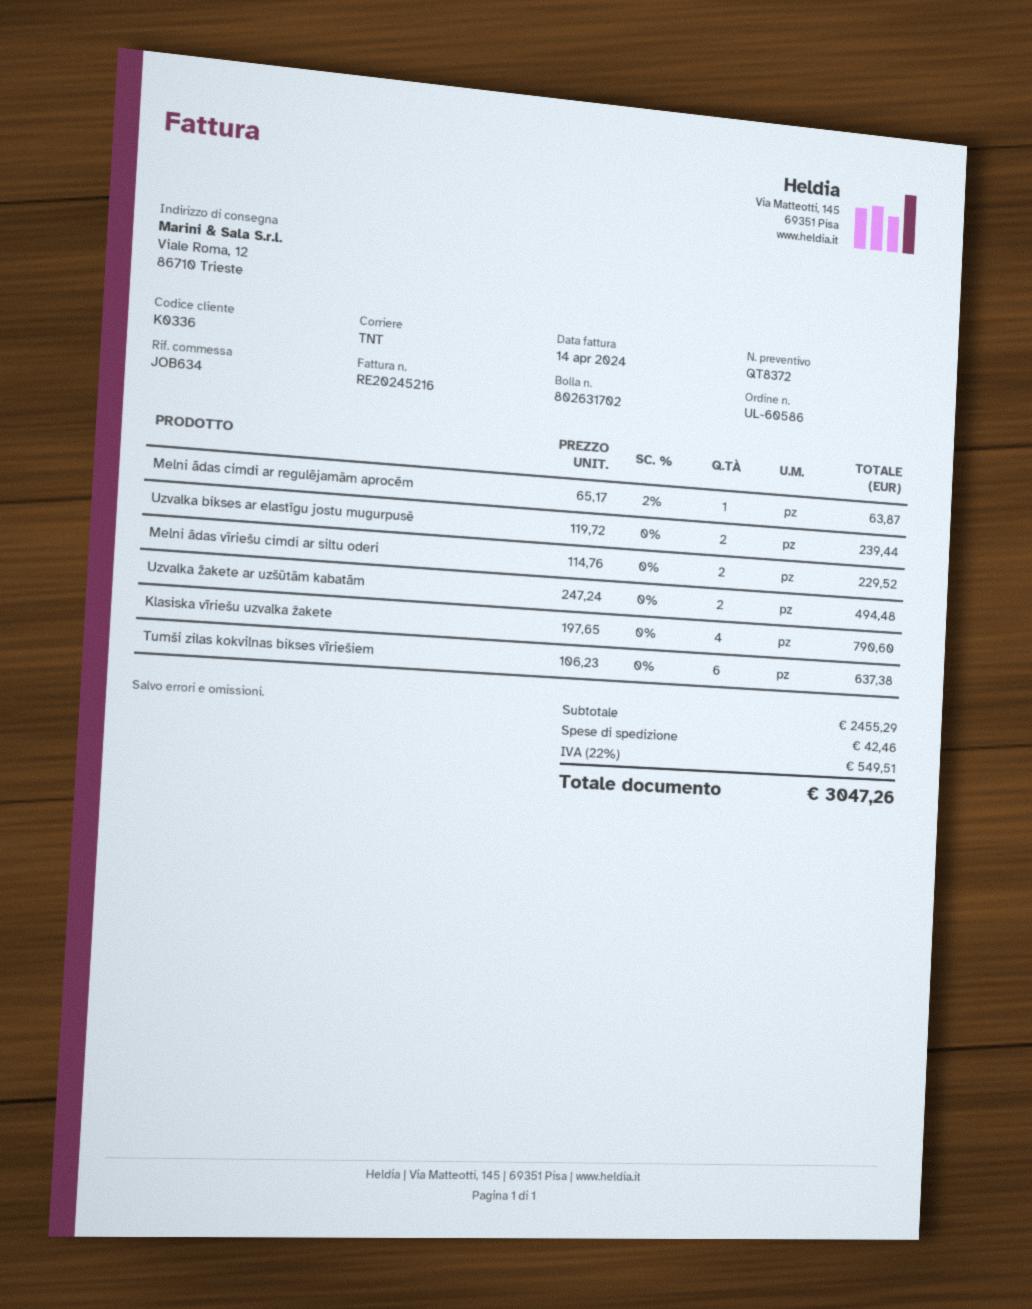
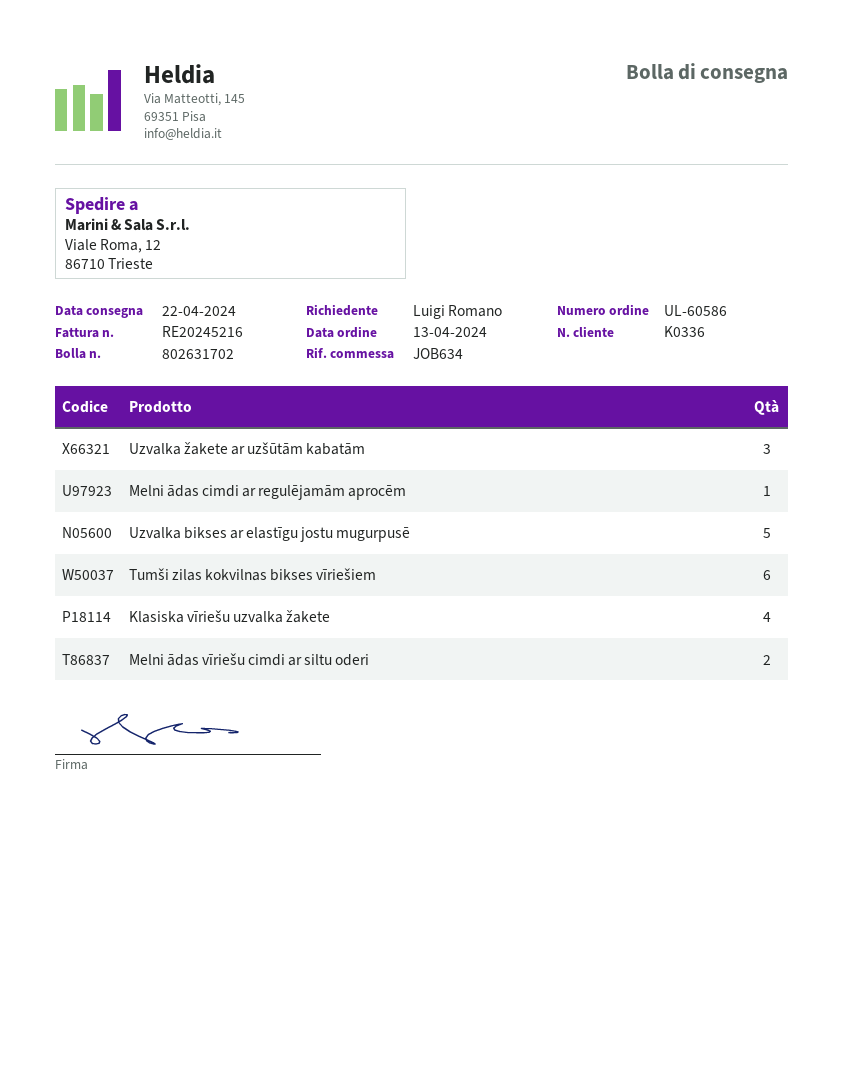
Uzvalka bikses ar elastīgu jostu mugurpusē: 2 -> 5
Uzvalka žakete ar uzšūtām kabatām: 2 -> 3

